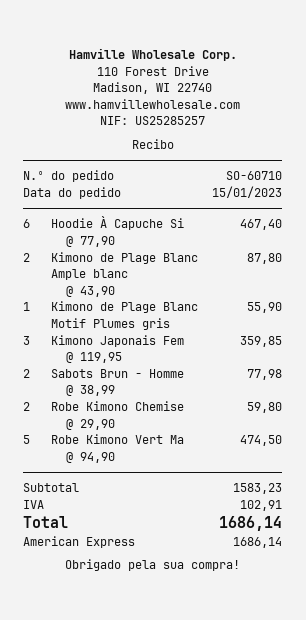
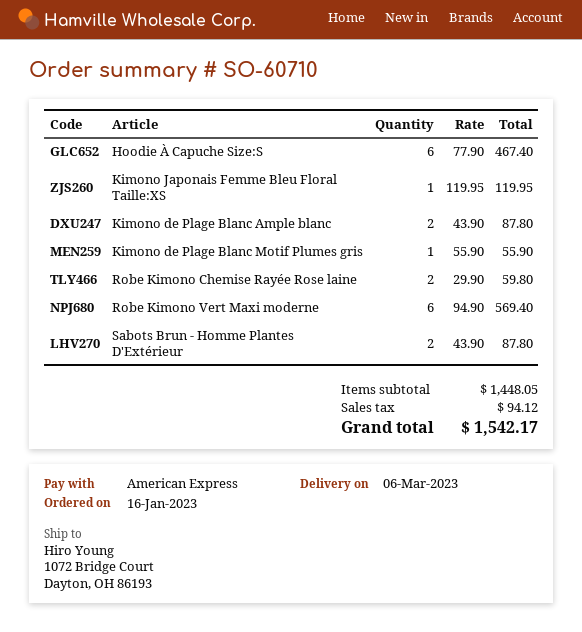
order date: 2023-01-15 -> 2023-01-16
Kimono Japonais Fem: 3 x 119.95 = 359.85 -> 1 x 119.95 = 119.95
Sabots Brun - Homme: 2 x 38.99 = 77.98 -> 2 x 43.90 = 87.80
Robe Kimono Vert Ma: 5 x 94.90 = 474.50 -> 6 x 94.90 = 569.40
subtotal: 1583.23 -> 1448.05
tax: 102.91 -> 94.12
total: 1686.14 -> 1542.17

